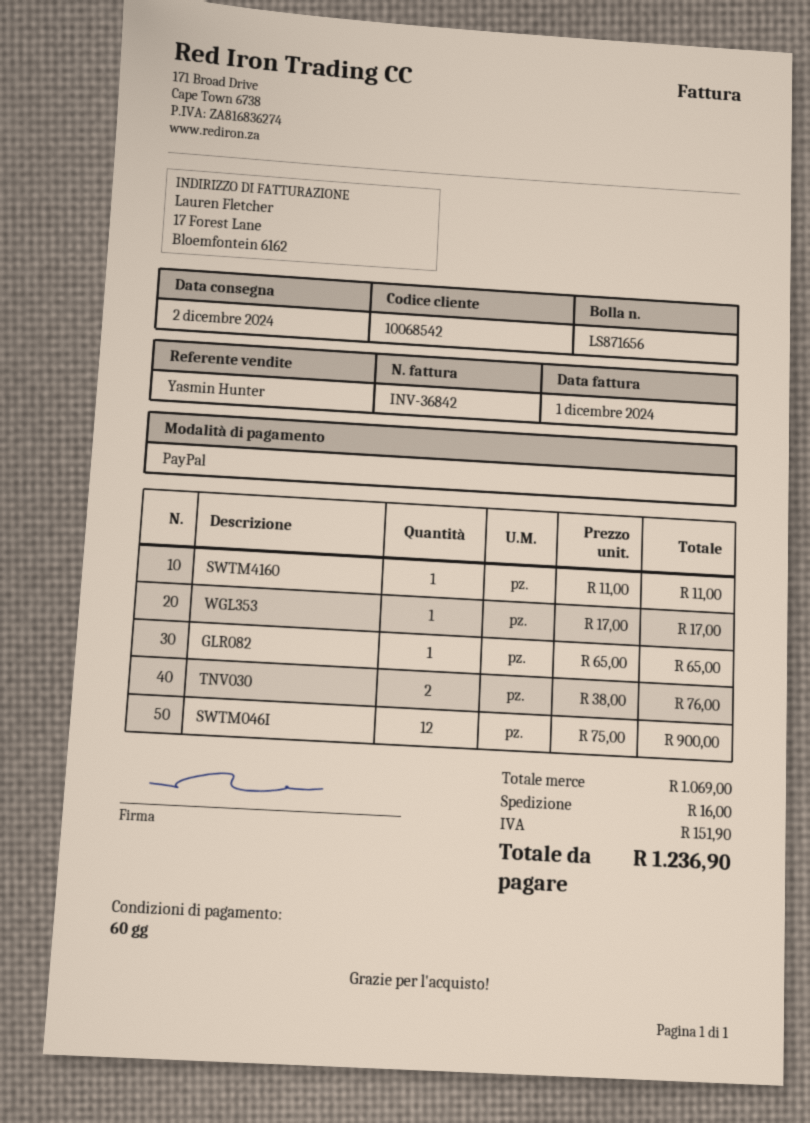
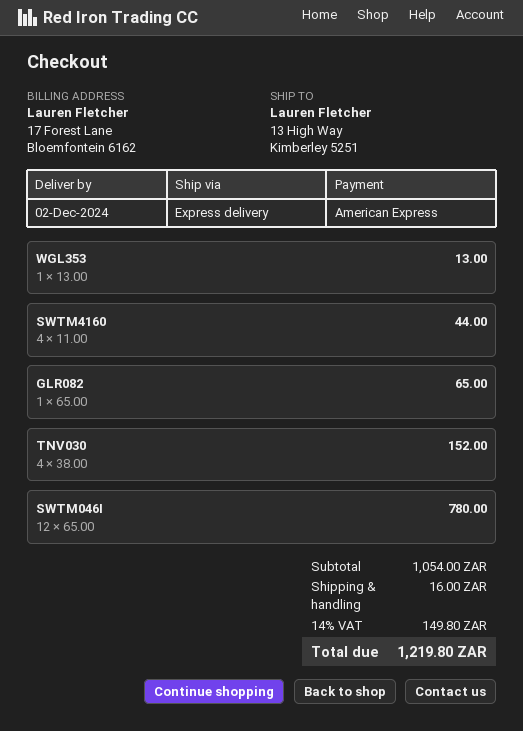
payment method: PayPal -> American Express
SWTM4160: 1 x 11.00 = 11.00 -> 4 x 11.00 = 44.00
WGL353: 1 x 17.00 = 17.00 -> 1 x 13.00 = 13.00
TNV030: 2 x 38.00 = 76.00 -> 4 x 38.00 = 152.00
SWTM046I: 12 x 75.00 = 900.00 -> 12 x 65.00 = 780.00
subtotal: 1069.00 -> 1054.00
tax: 151.90 -> 149.80
total: 1236.90 -> 1219.80

